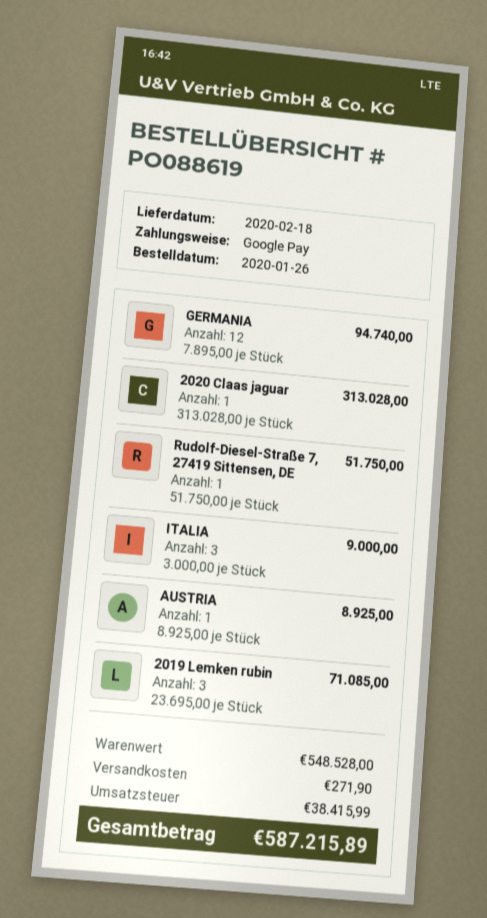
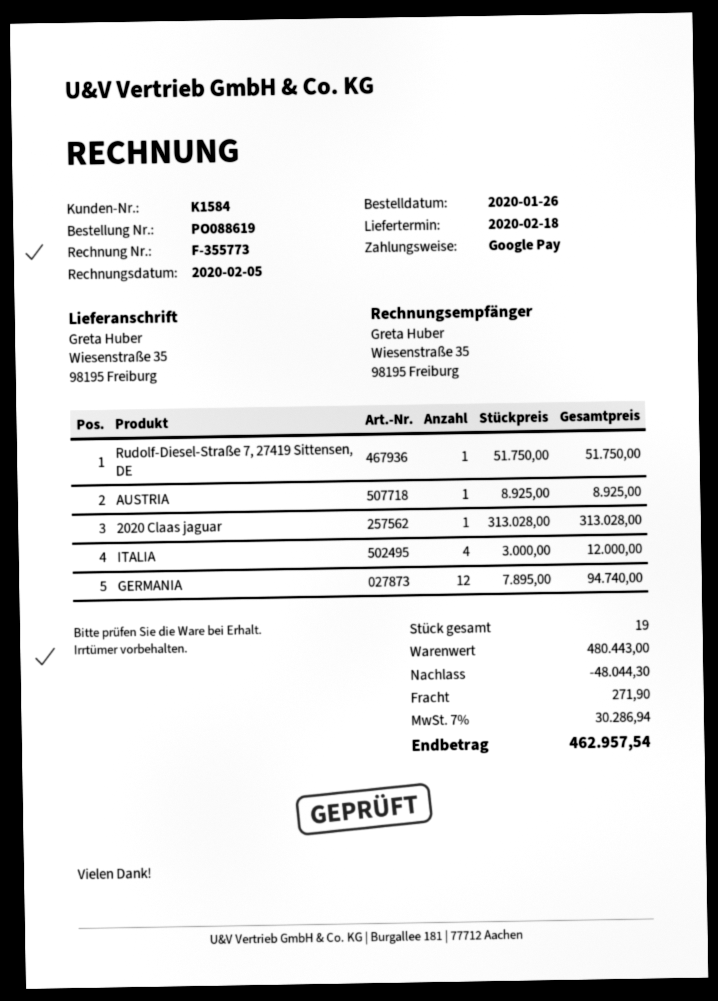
ITALIA: 3 x 3000.00 = 9000.00 -> 4 x 3000.00 = 12000.00
2019 Lemken rubin: 3 x 23695.00 = 71085.00 -> none
subtotal: 548528.00 -> 480443.00
discount: none -> 48044.30
tax: 38415.99 -> 30286.94
total: 587215.89 -> 462957.54

